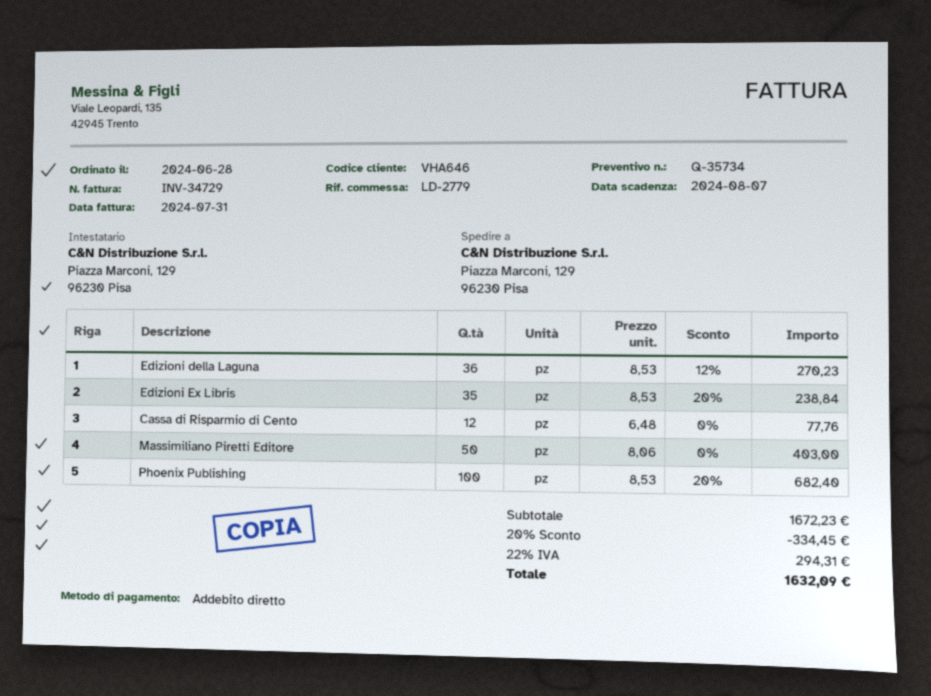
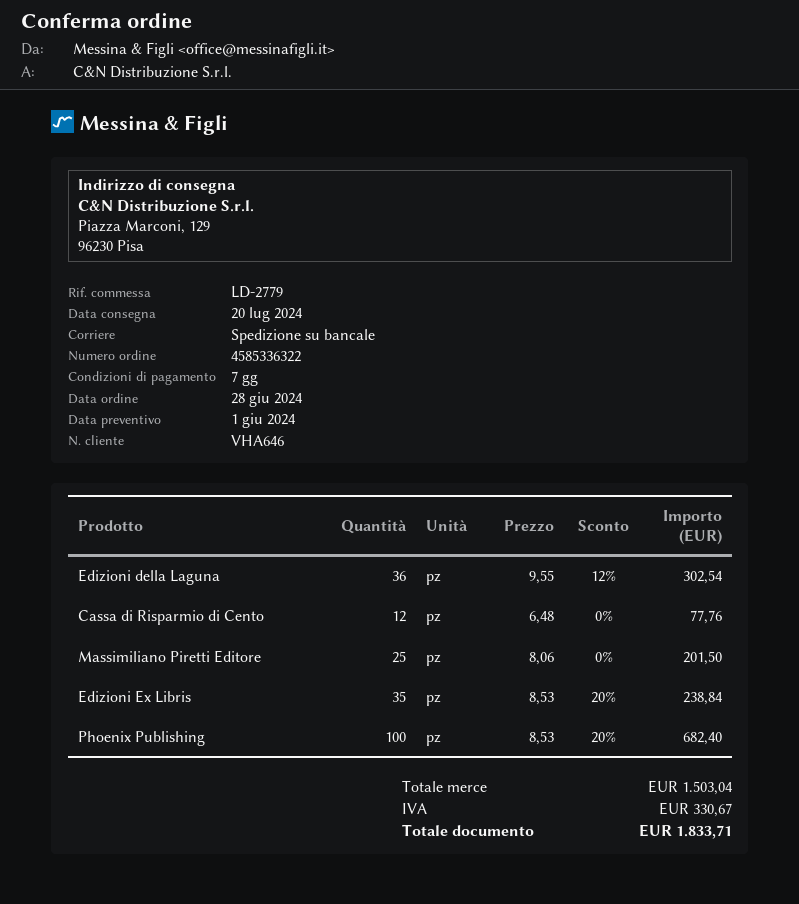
Edizioni della Laguna: 36 x 8.53 - 12% = 270.23 -> 36 x 9.55 - 12% = 302.54
Massimiliano Piretti Editore: 50 x 8.06 = 403.00 -> 25 x 8.06 = 201.50
subtotal: 1672.23 -> 1503.04
discount: 20% = 334.45 -> none
tax: 294.31 -> 330.67
total: 1632.09 -> 1833.71

